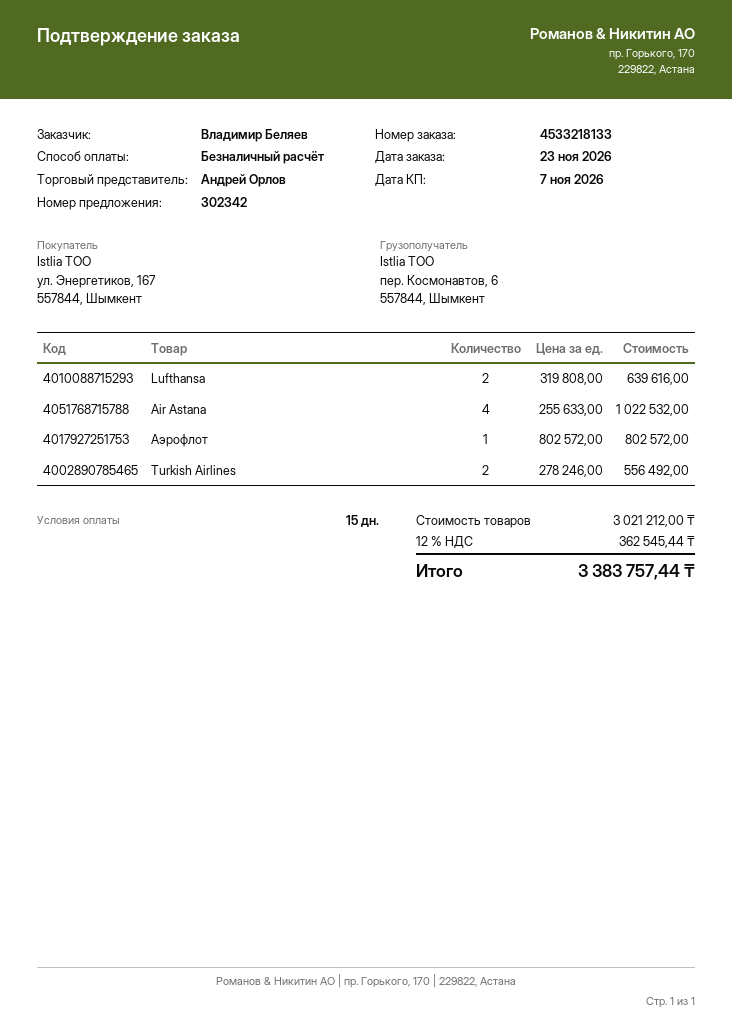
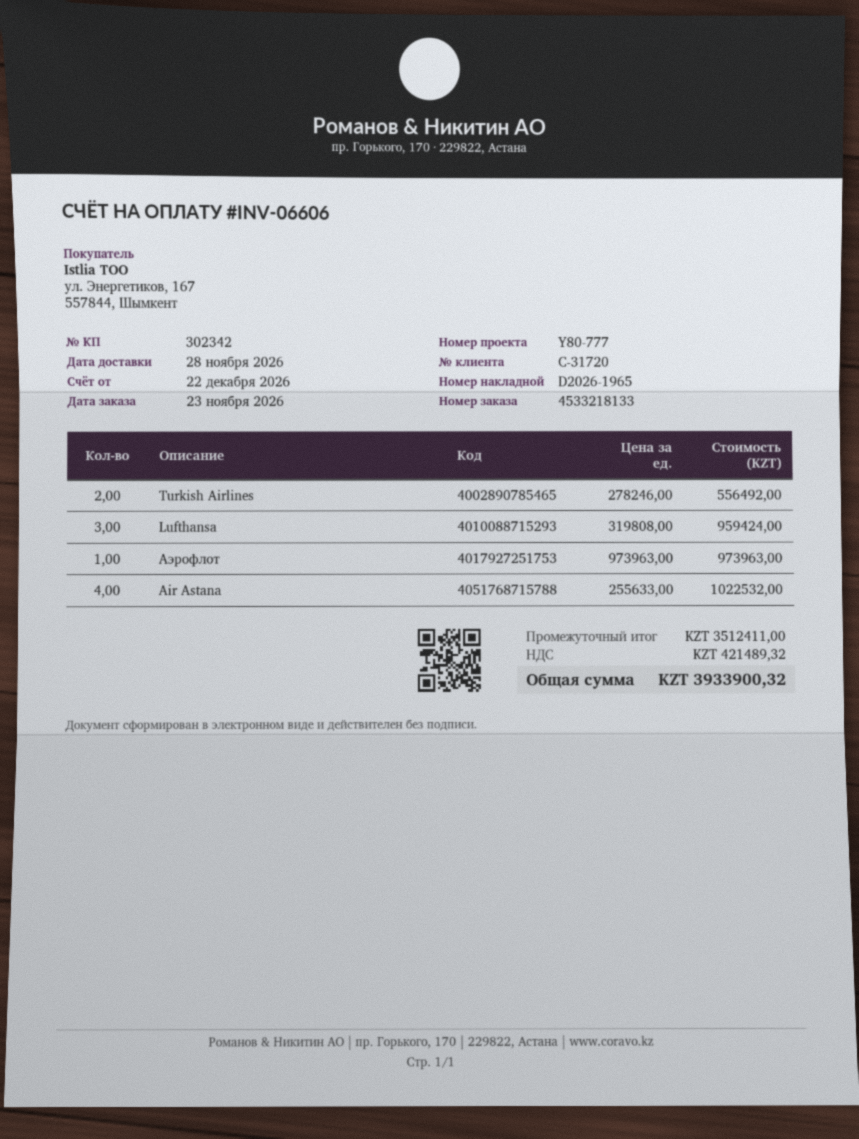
Lufthansa: 2 x 319808.00 = 639616.00 -> 3 x 319808.00 = 959424.00
Аэрофлот: 1 x 802572.00 = 802572.00 -> 1 x 973963.00 = 973963.00
subtotal: 3021212.00 -> 3512411.00
tax: 362545.44 -> 421489.32
total: 3383757.44 -> 3933900.32

